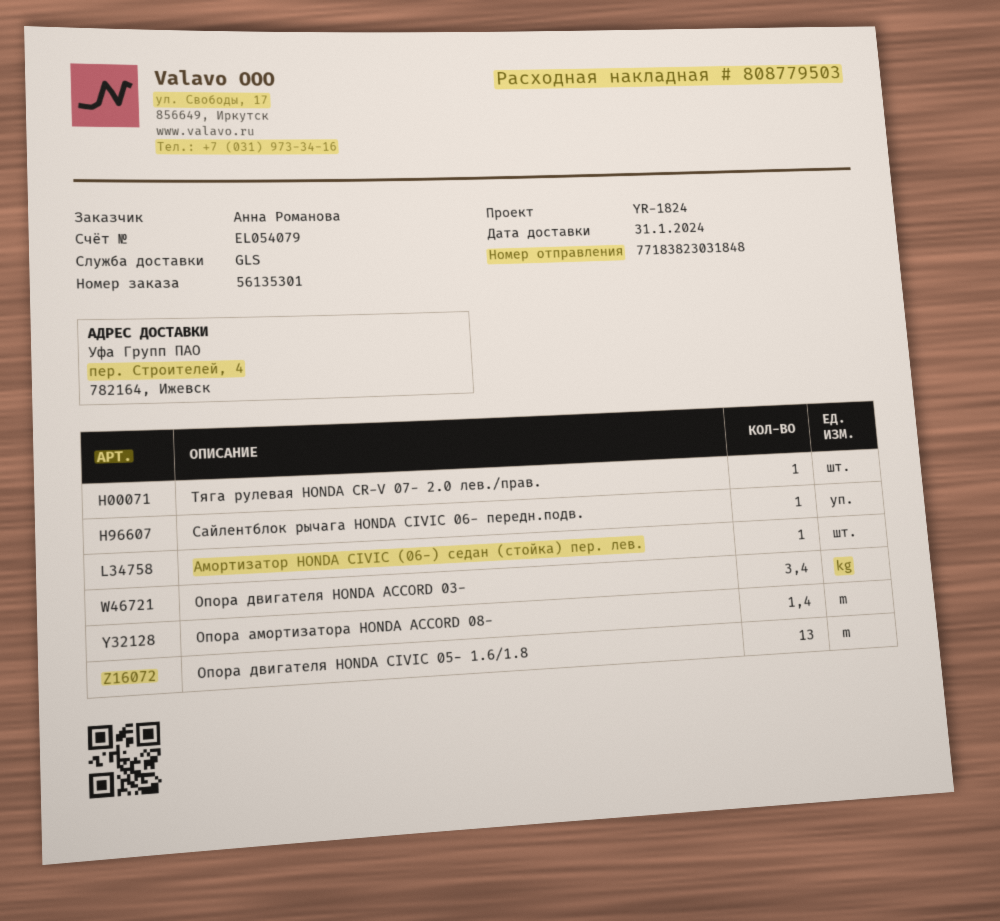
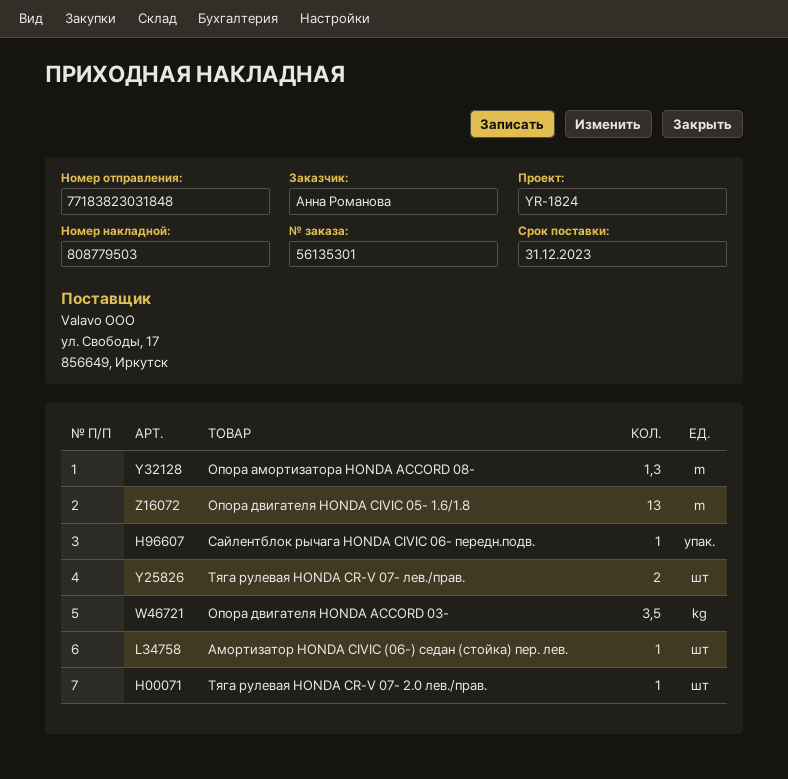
delivery date: 2024-01-31 -> 2023-12-31
Опора двигателя HONDA ACCORD 03-: 3.4 -> 3.5
Опора амортизатора HONDA ACCORD 08-: 1.4 -> 1.3
Тяга рулевая HONDA CR-V 07- лев./прав.: none -> 2

